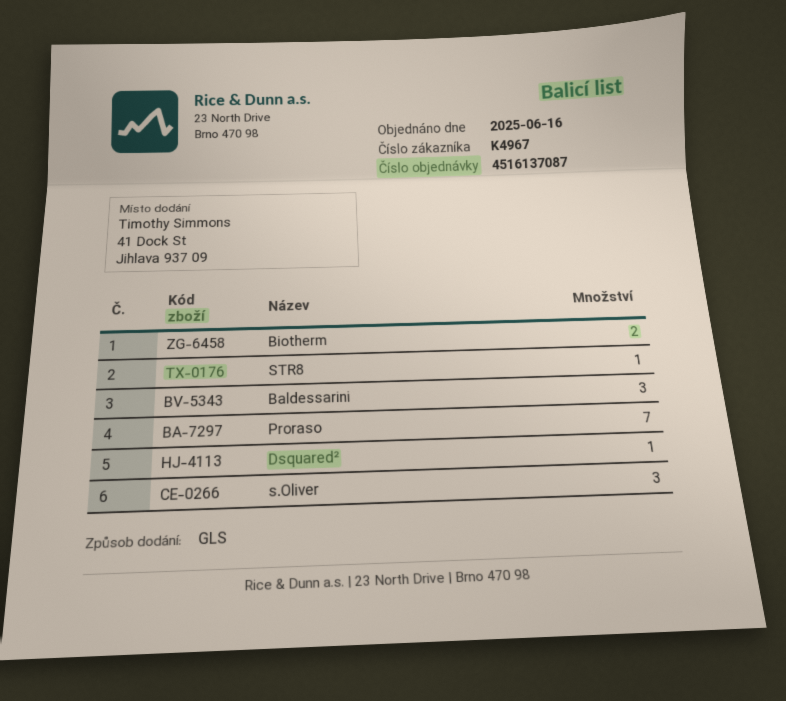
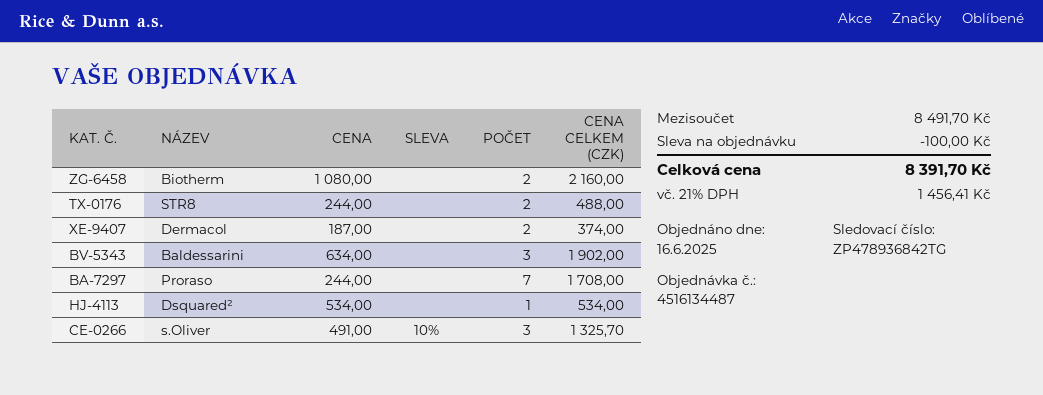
order number: 4516137087 -> 4516134487
STR8: 1 -> 2
Dermacol: none -> 2

